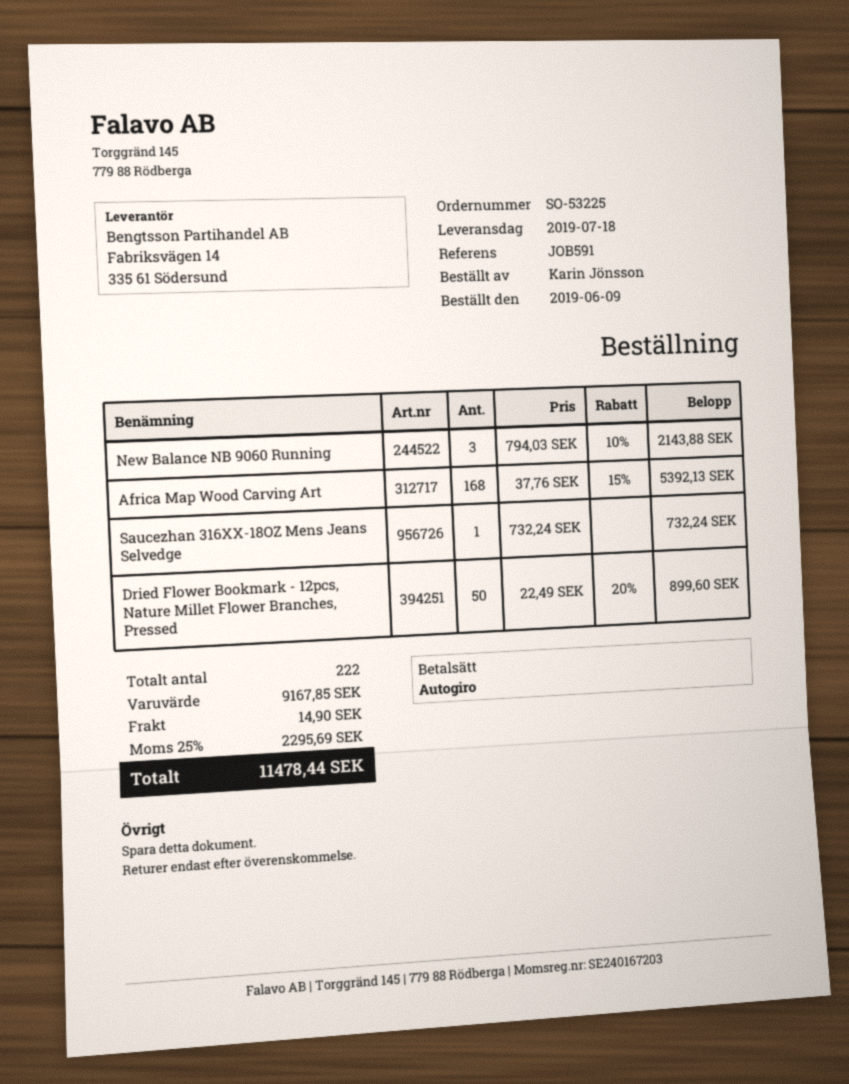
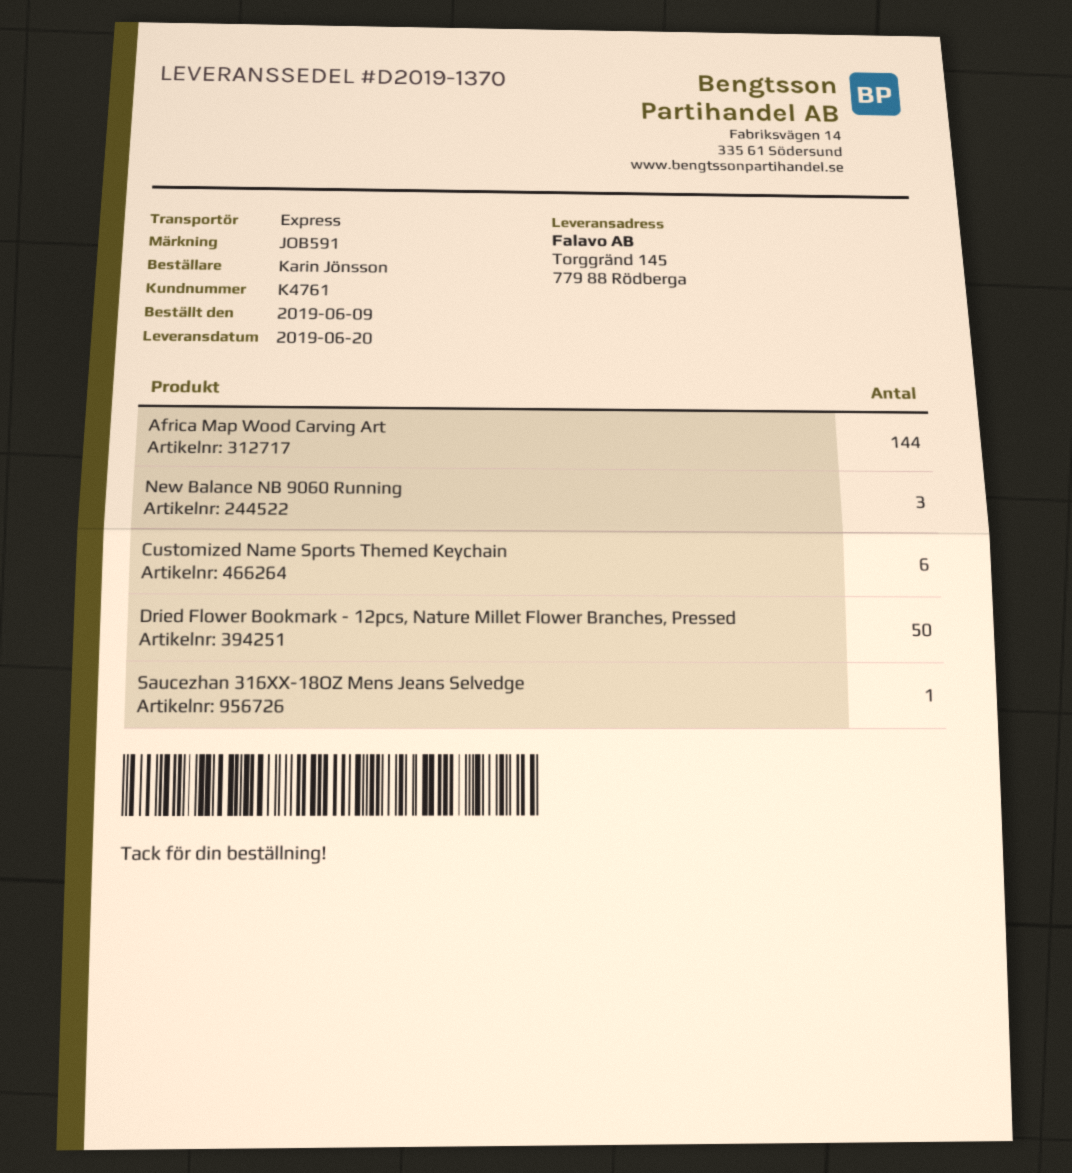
delivery date: 2019-07-18 -> 2019-06-20
Africa Map Wood Carving Art: 168 -> 144
Customized Name Sports Themed Keychain: none -> 6

